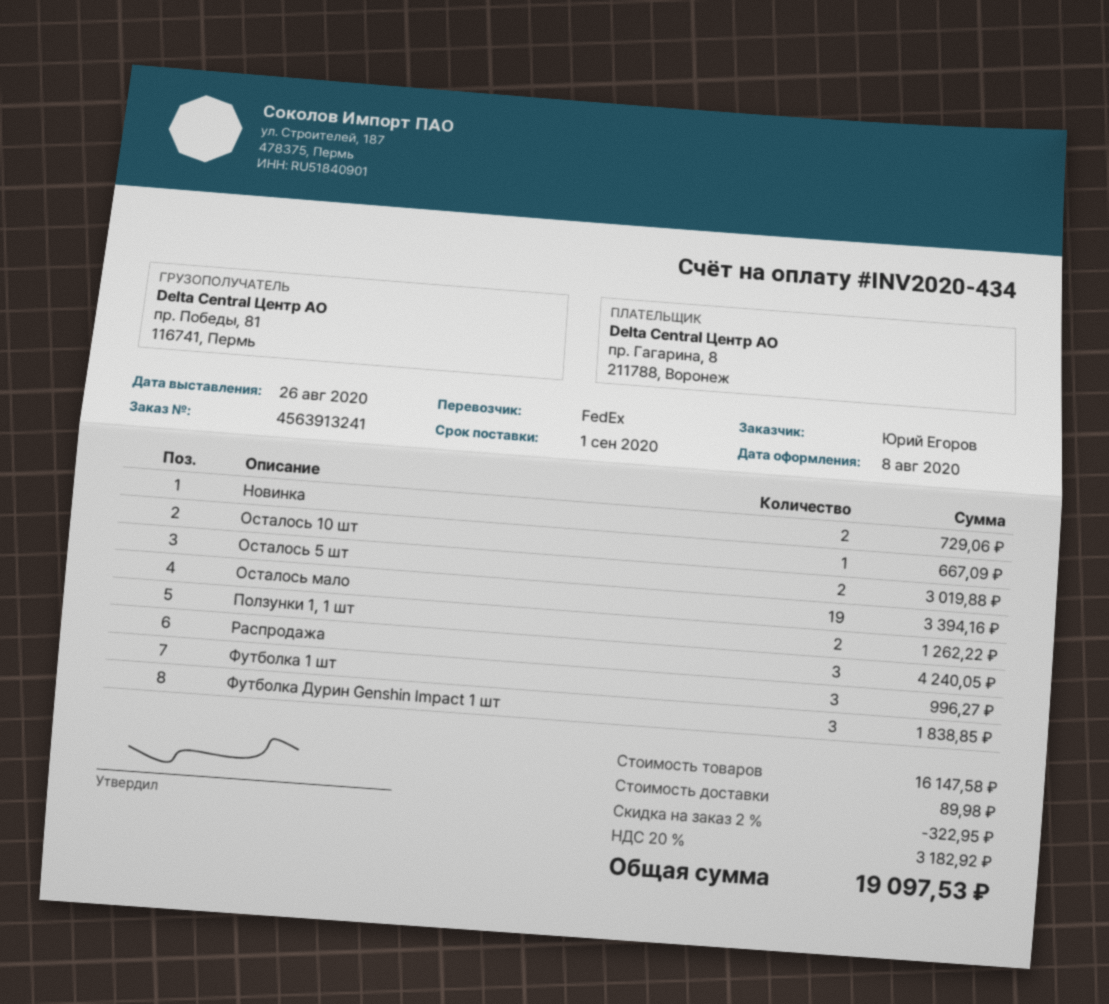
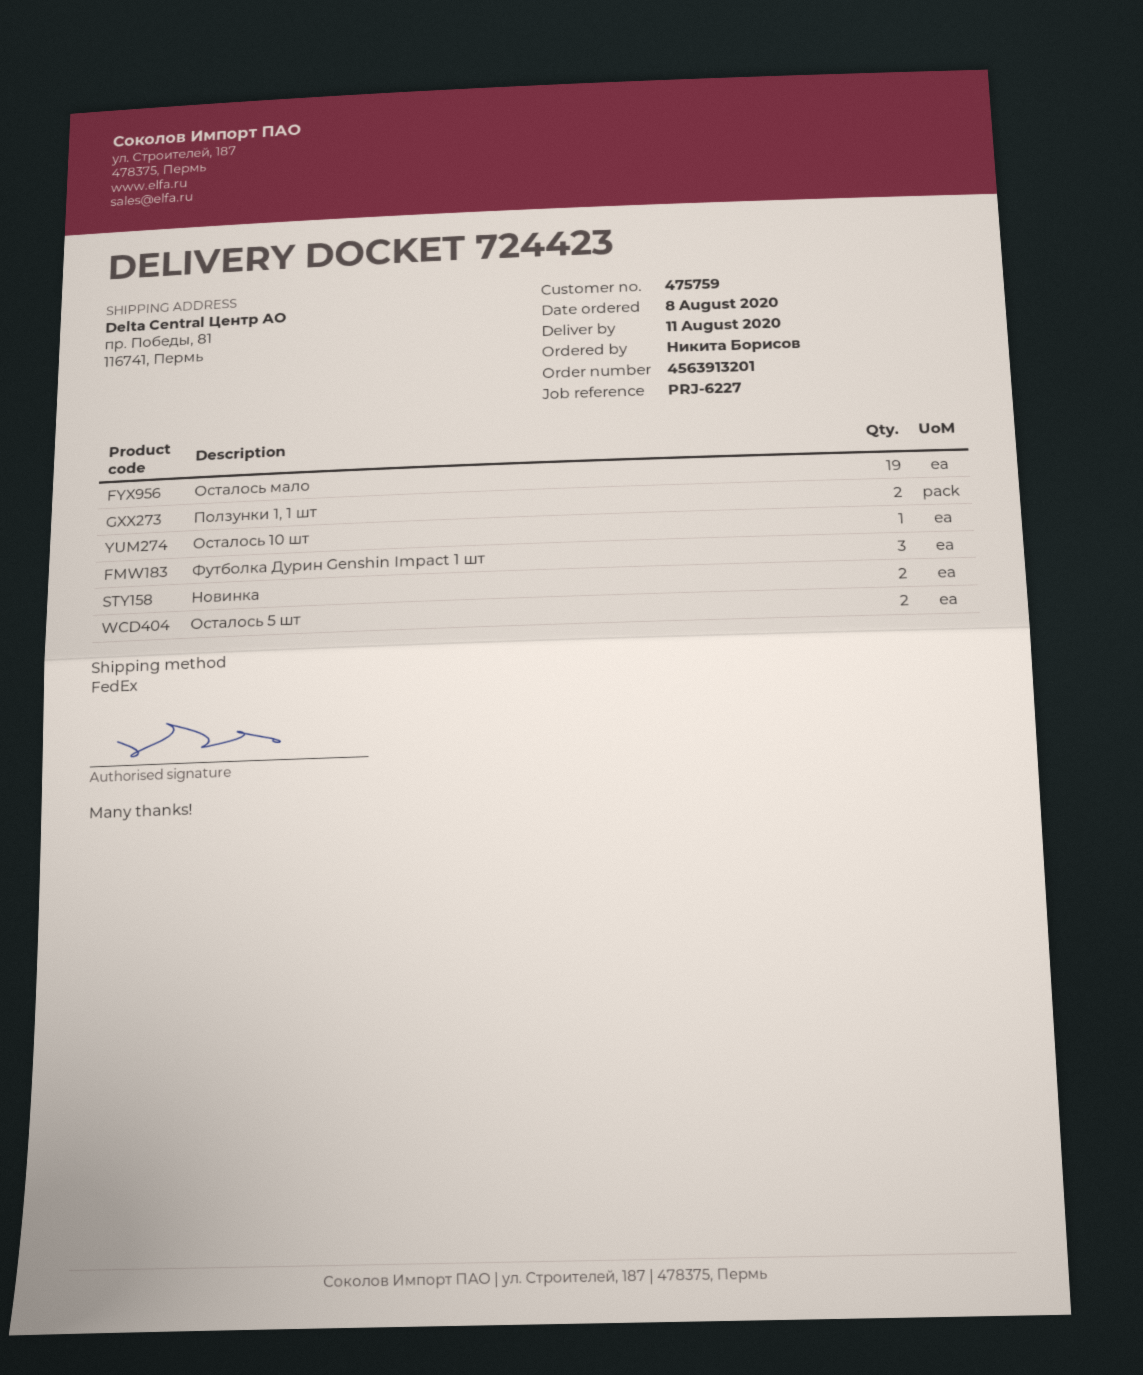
order number: 4563913241 -> 4563913201
delivery date: 2020-09-01 -> 2020-08-11
ordered by: Юрий Егоров -> Никита Борисов
Распродажа: 3 -> none
Футболка 1 шт: 3 -> none

